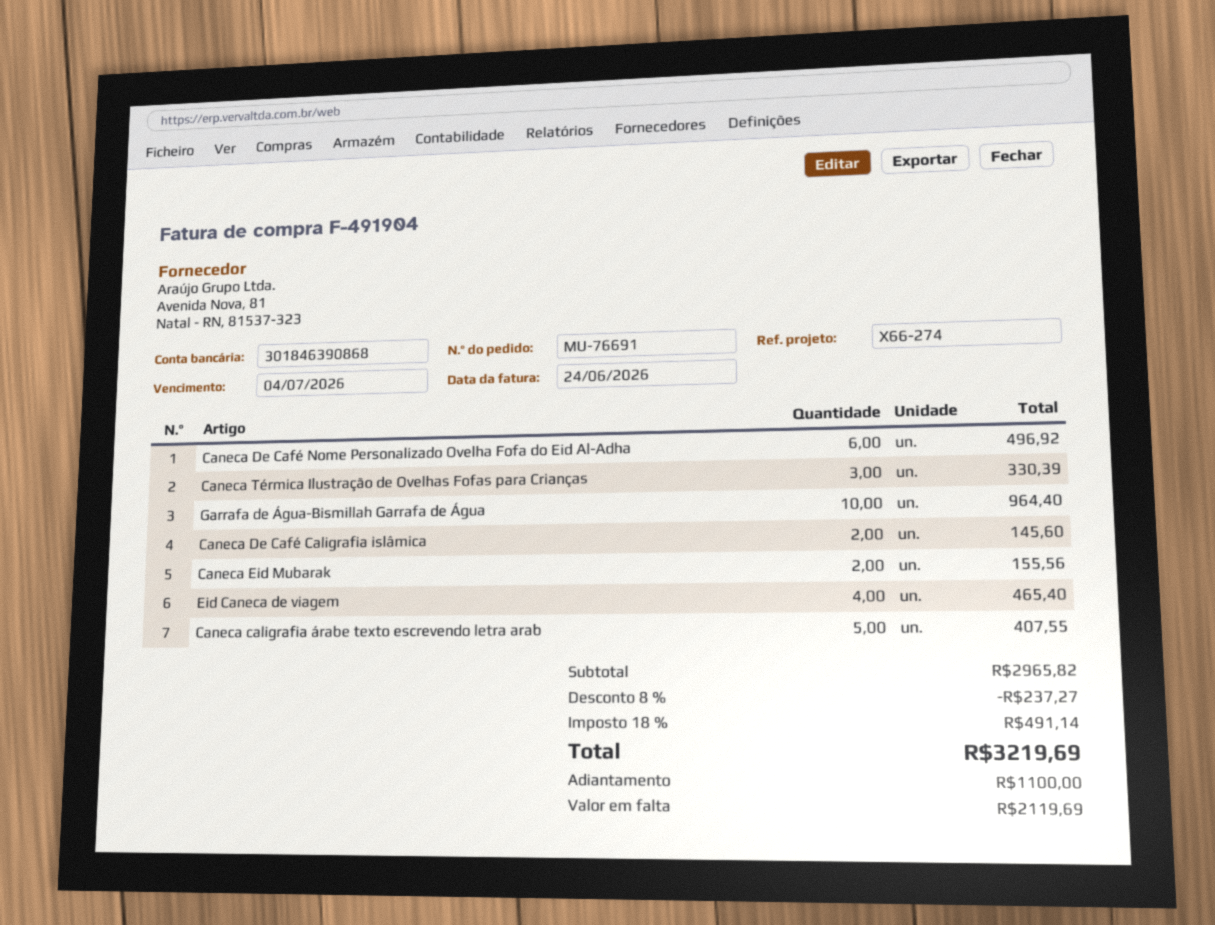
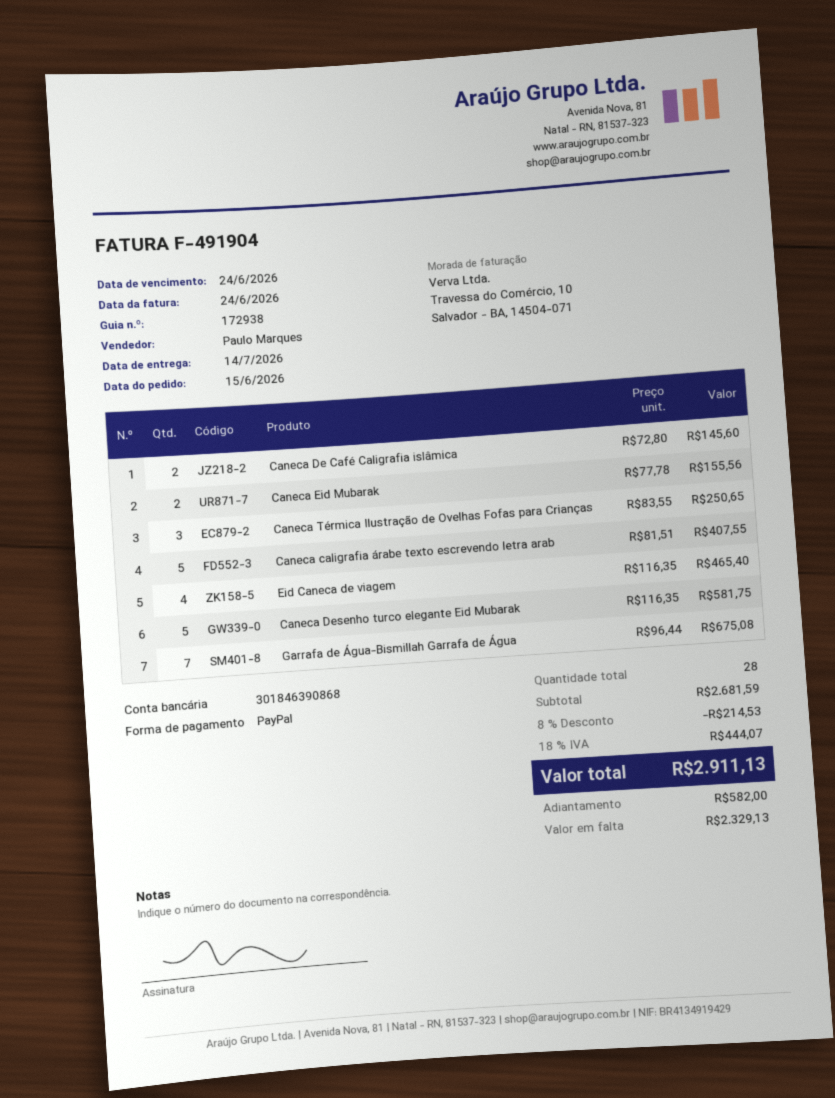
due date: 2026-07-04 -> 2026-06-24
Caneca De Café Nome Personalizado Ovelha Fofa do Eid Al-Adha: 6 for 496.92 -> none
Caneca Térmica Ilustração de Ovelhas Fofas para Crianças: 3 for 330.39 -> 3 for 250.65
Garrafa de Água-Bismillah Garrafa de Água: 10 for 964.40 -> 7 for 675.08
Caneca Desenho turco elegante Eid Mubarak: none -> 5 for 581.75
subtotal: 2965.82 -> 2681.59
discount: 8% = 237.27 -> 8% = 214.53
tax: 18% = 491.14 -> 18% = 444.07
total: 3219.69 -> 2911.13
deposit: 1100.00 -> 582.00
balance: 2119.69 -> 2329.13

